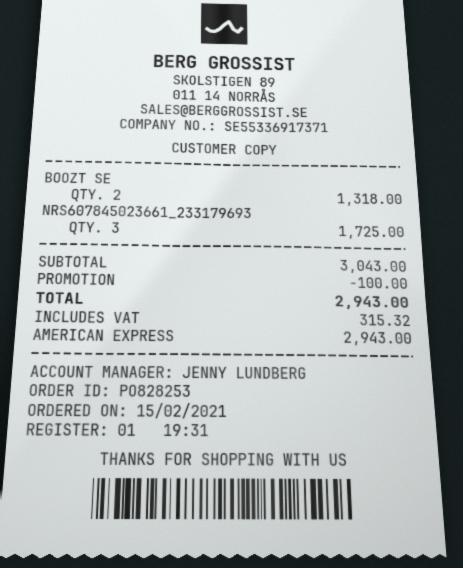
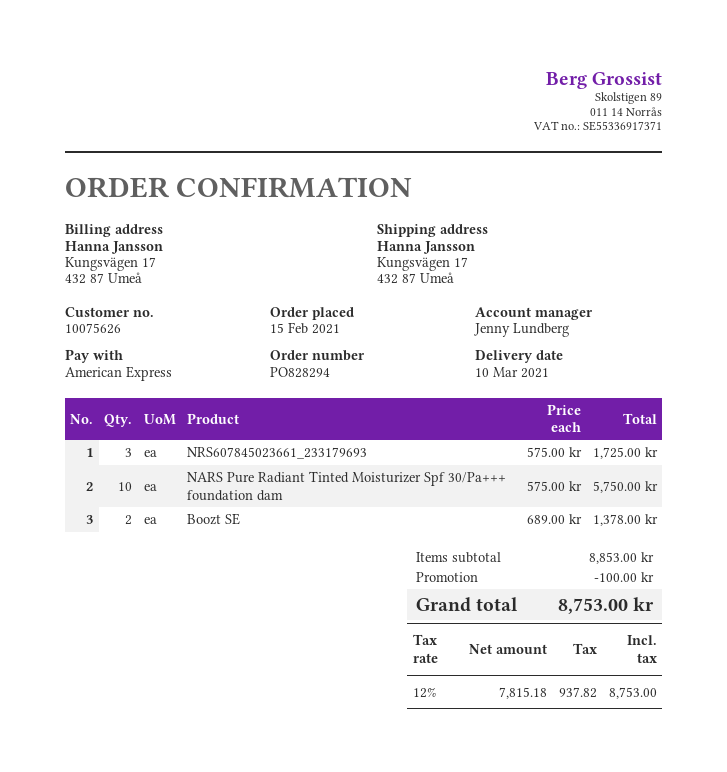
order number: PO828253 -> PO828294
BOOZT SE: 2 for 1318.00 -> 2 for 1378.00
NARS Pure Radiant Tinted Moisturizer Spf 30/Pa+++ foundation dam: none -> 10 for 5750.00
subtotal: 3043.00 -> 8853.00
tax: 315.32 -> 937.82
total: 2943.00 -> 8753.00

